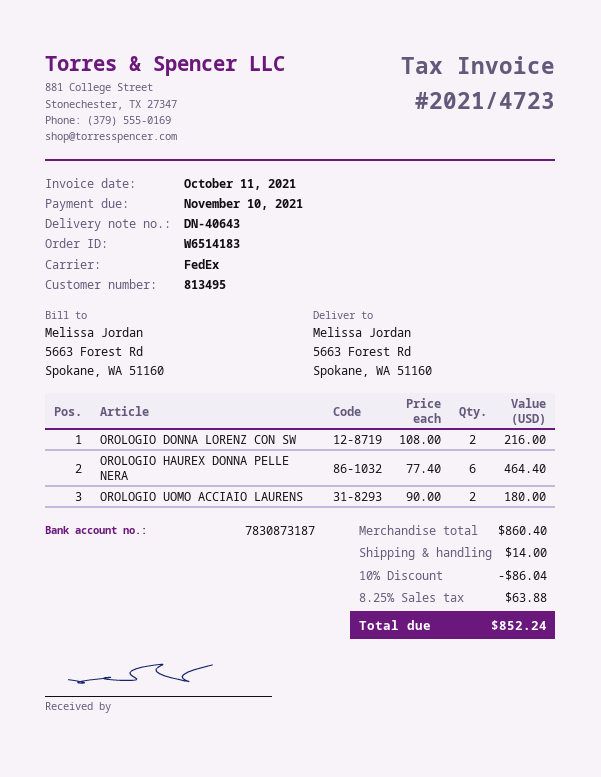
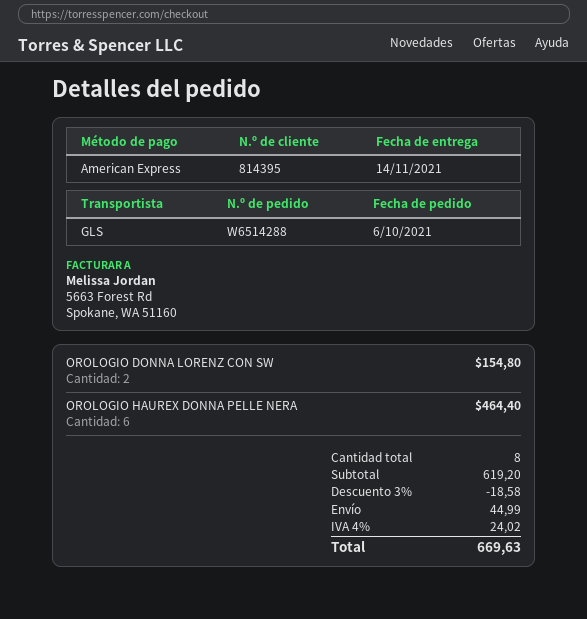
order number: W6514183 -> W6514288
customer number: 813495 -> 814395
shipping method: FedEx -> GLS
OROLOGIO DONNA LORENZ CON SW: 2 for 216.00 -> 2 for 154.80
OROLOGIO UOMO ACCIAIO LAURENS: 2 for 180.00 -> none
subtotal: 860.40 -> 619.20
discount: 10% = 86.04 -> 3% = 18.58
shipping: 14.00 -> 44.99
tax: 8.25% = 63.88 -> 4% = 24.02
total: 852.24 -> 669.63

